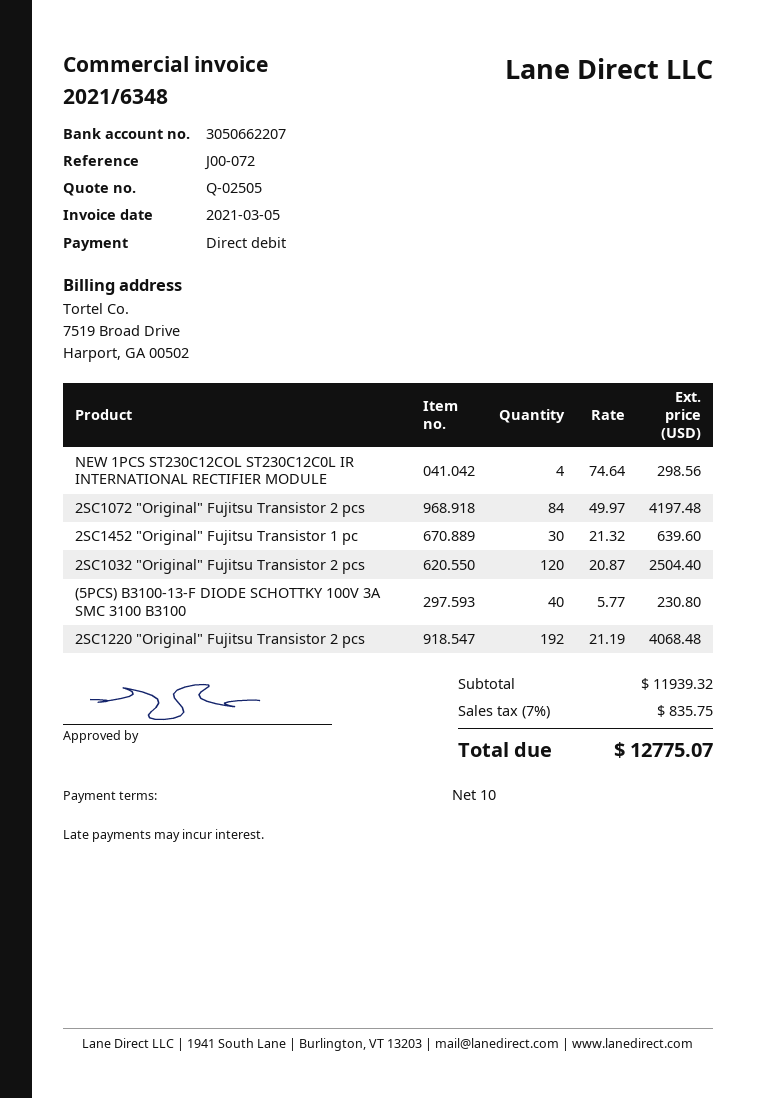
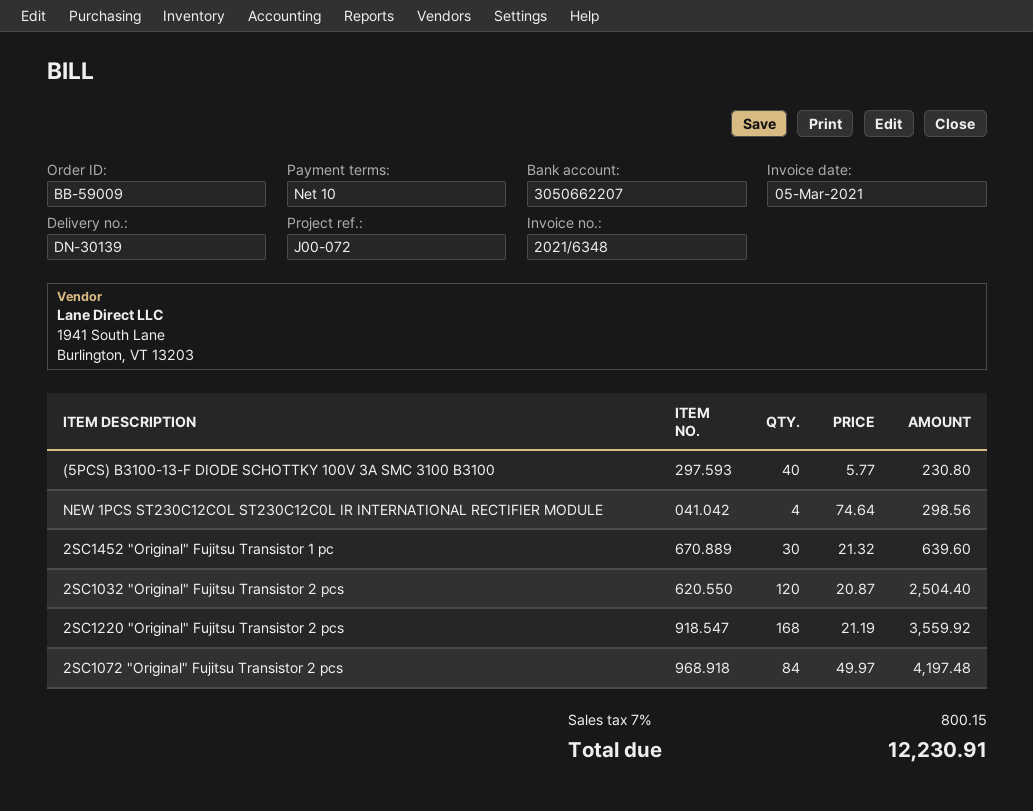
2SC1220 "Original" Fujitsu Transistor 2 pcs: 192 x 21.19 = 4068.48 -> 168 x 21.19 = 3559.92
tax: 7% = 835.75 -> 7% = 800.15
total: 12775.07 -> 12230.91

